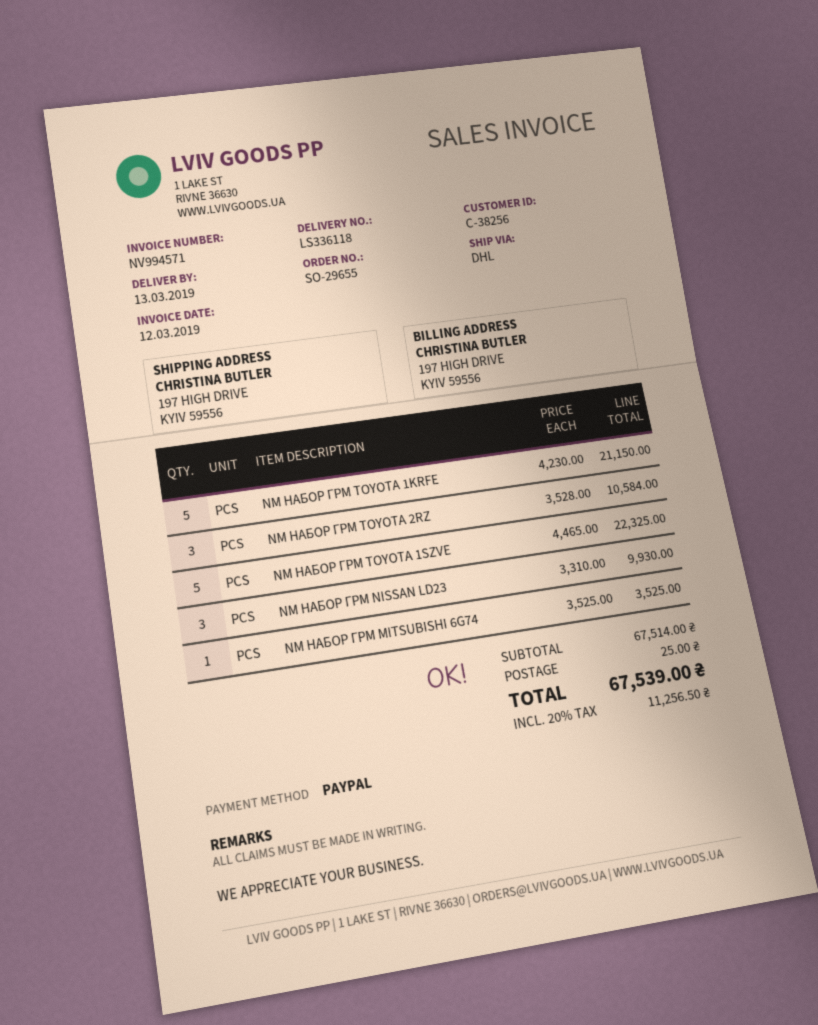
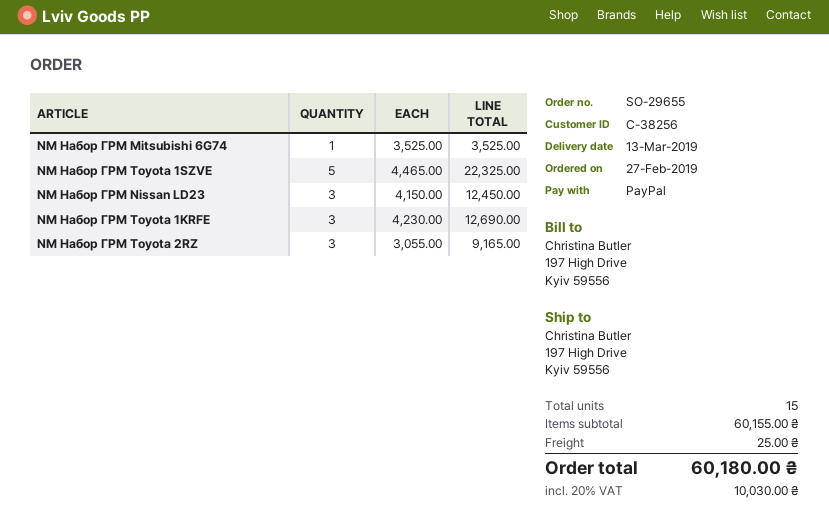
NM НАБОР ГРМ TOYOTA 1KRFE: 5 x 4230.00 = 21150.00 -> 3 x 4230.00 = 12690.00
NM НАБОР ГРМ TOYOTA 2RZ: 3 x 3528.00 = 10584.00 -> 3 x 3055.00 = 9165.00
NM НАБОР ГРМ NISSAN LD23: 3 x 3310.00 = 9930.00 -> 3 x 4150.00 = 12450.00
subtotal: 67514.00 -> 60155.00
tax: 20% = 11256.50 -> 20% = 10030.00
total: 67539.00 -> 60180.00

